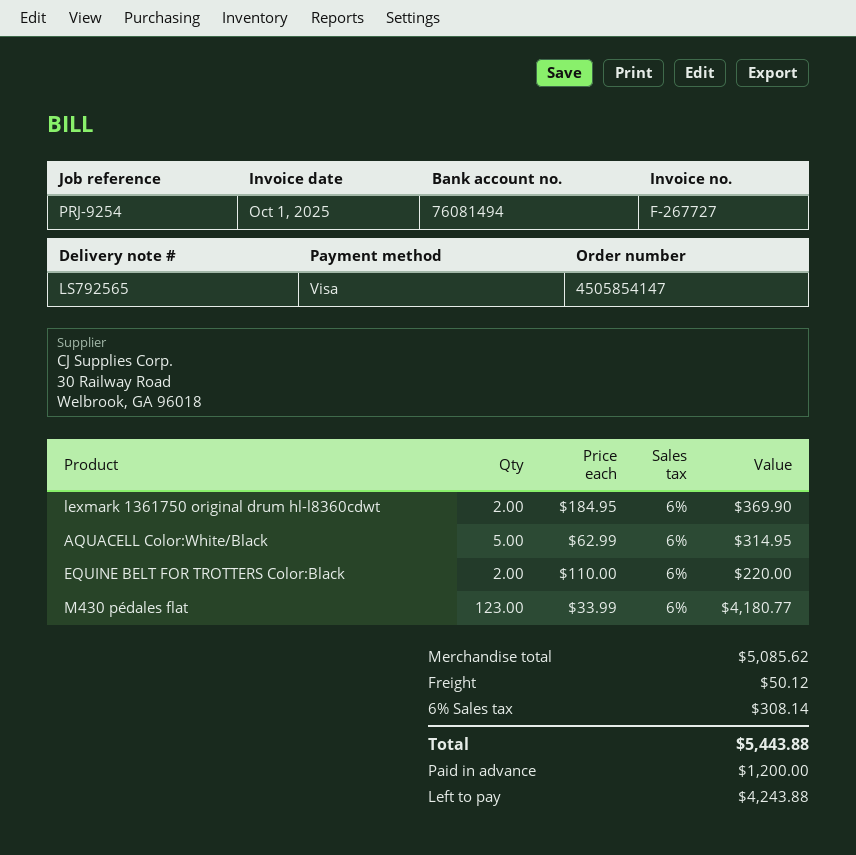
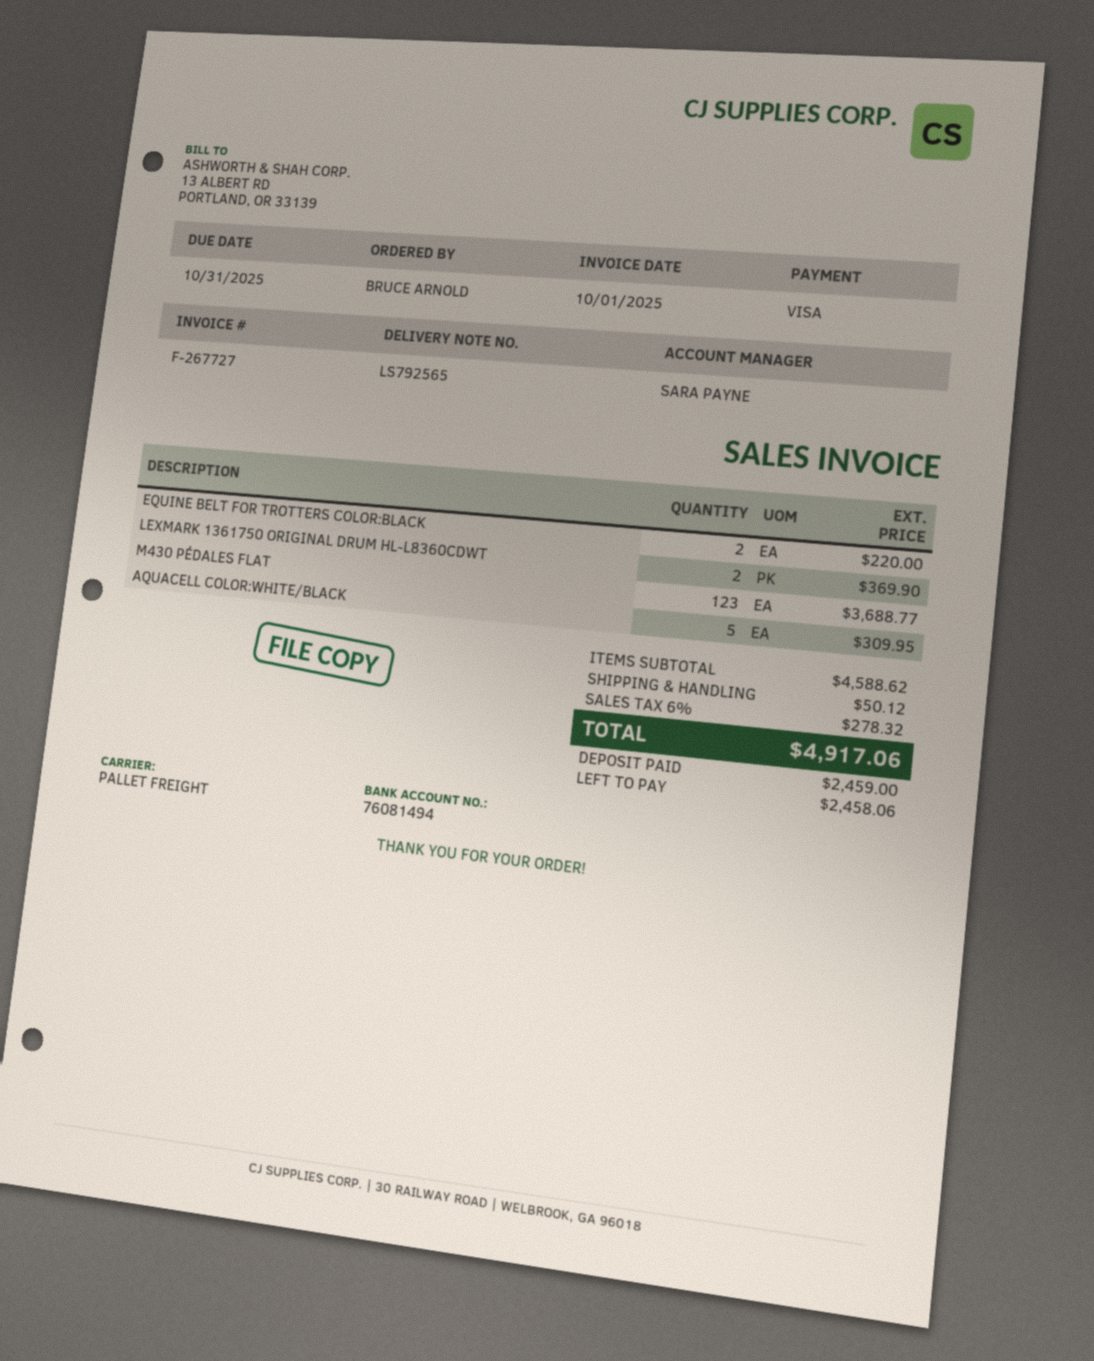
AQUACELL Color:White/Black: 5 for 314.95 -> 5 for 309.95
M430 pédales flat: 123 for 4180.77 -> 123 for 3688.77
subtotal: 5085.62 -> 4588.62
tax: 6% = 308.14 -> 6% = 278.32
total: 5443.88 -> 4917.06
deposit: 1200.00 -> 2459.00
balance: 4243.88 -> 2458.06

